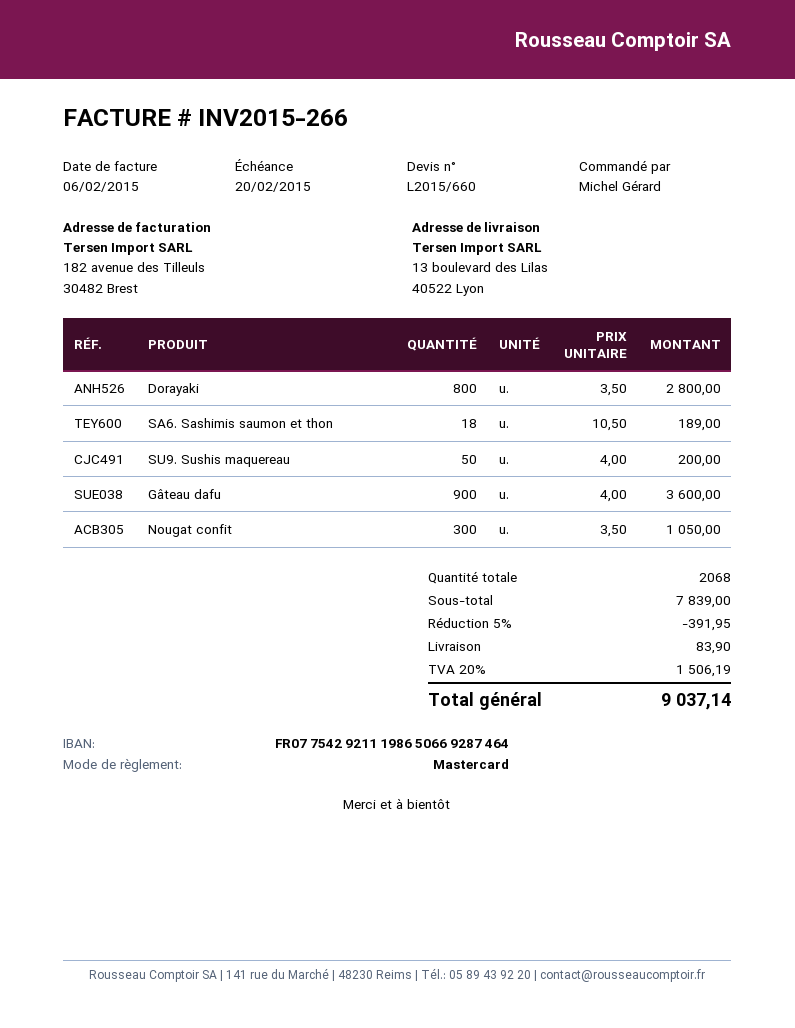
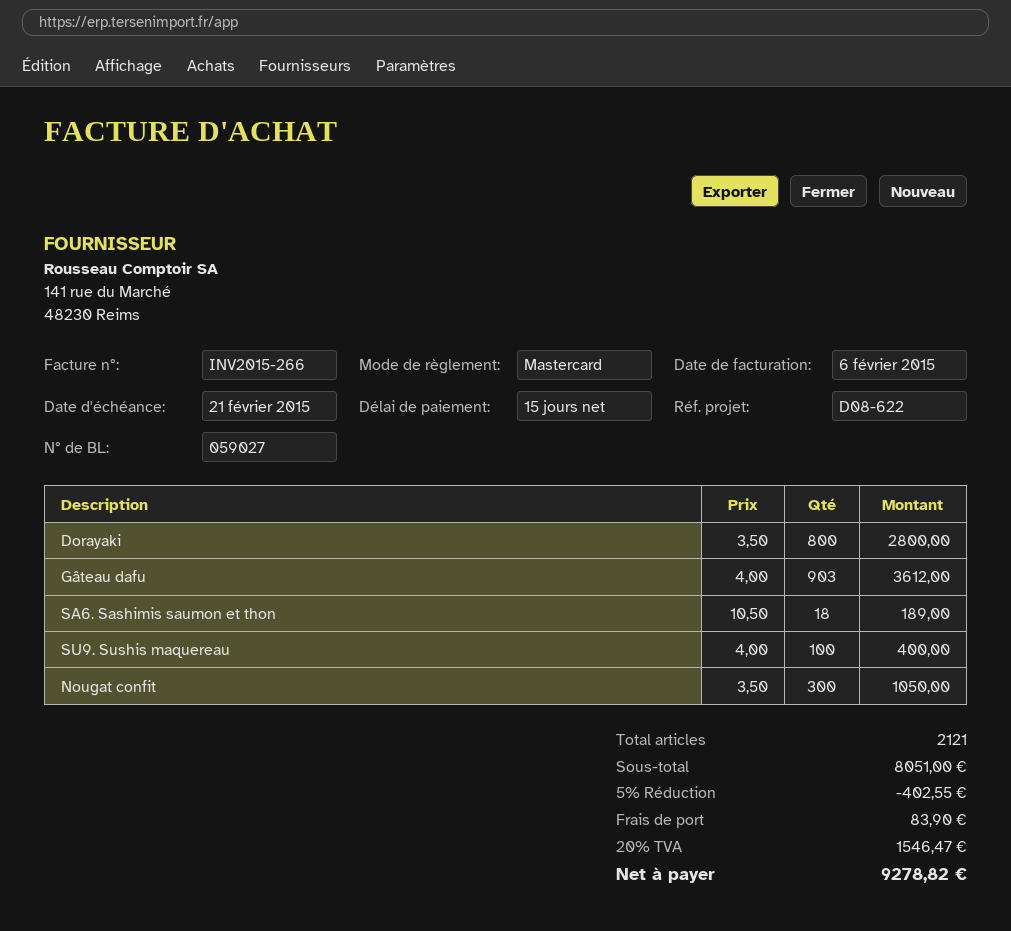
due date: 2015-02-20 -> 2015-02-21
SU9. Sushis maquereau: 50 x 4.00 = 200.00 -> 100 x 4.00 = 400.00
Gâteau dafu: 900 x 4.00 = 3600.00 -> 903 x 4.00 = 3612.00
total quantity: 2068 -> 2121
subtotal: 7839.00 -> 8051.00
discount: 5% = 391.95 -> 5% = 402.55
tax: 20% = 1506.19 -> 20% = 1546.47
total: 9037.14 -> 9278.82

